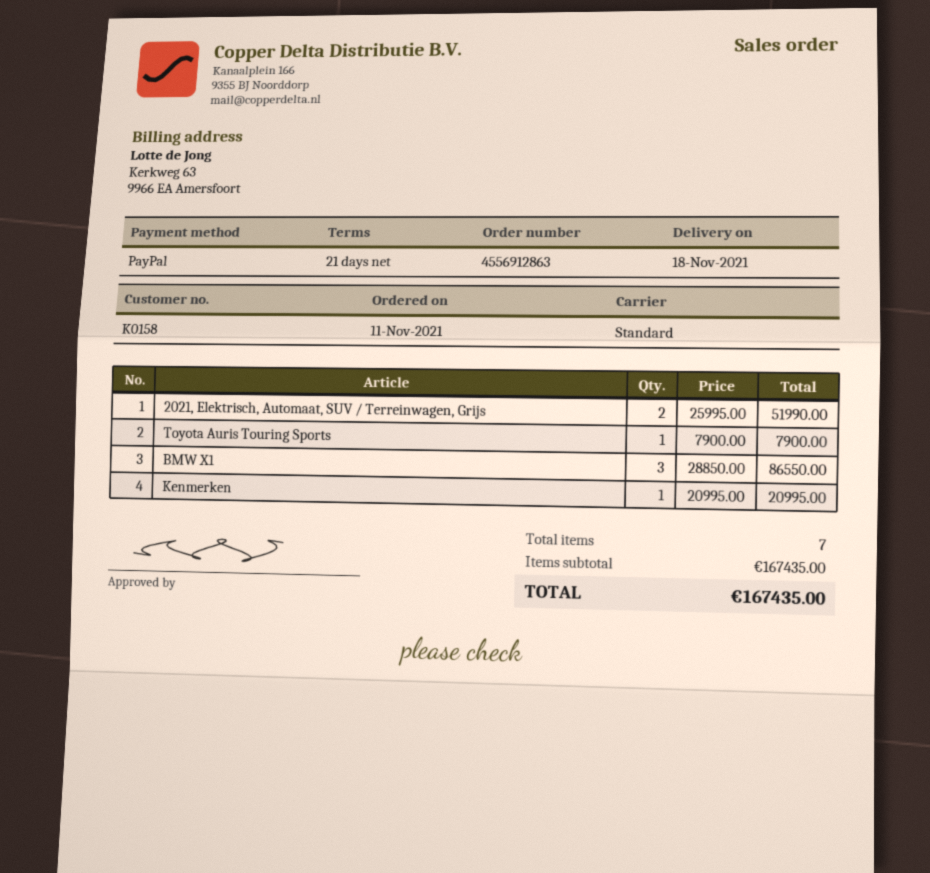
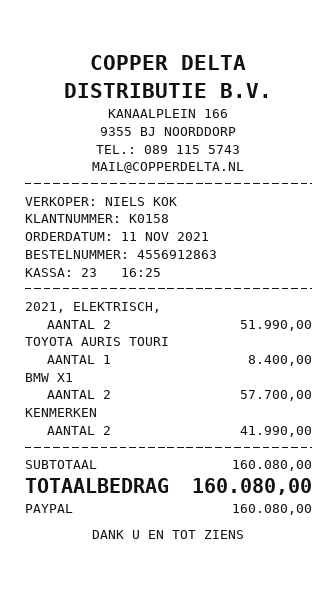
Toyota Auris Touring Sports: 1 for 7900.00 -> 1 for 8400.00
BMW X1: 3 for 86550.00 -> 2 for 57700.00
Kenmerken: 1 for 20995.00 -> 2 for 41990.00
subtotal: 167435.00 -> 160080.00
total: 167435.00 -> 160080.00

